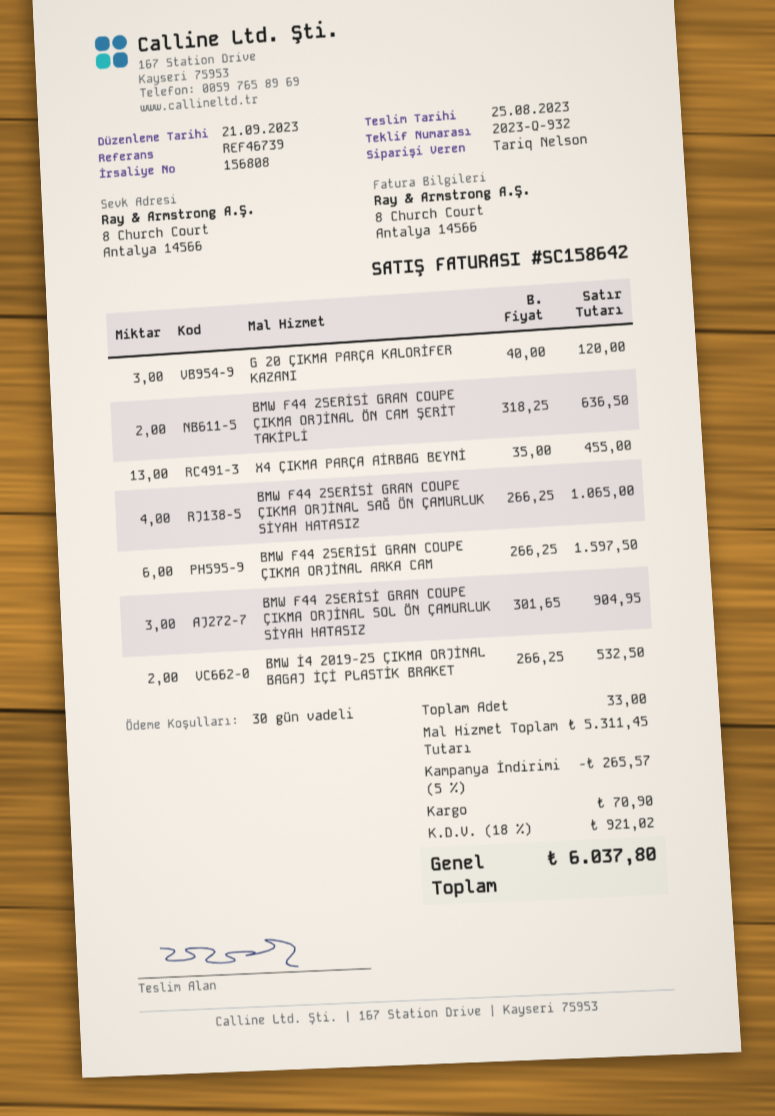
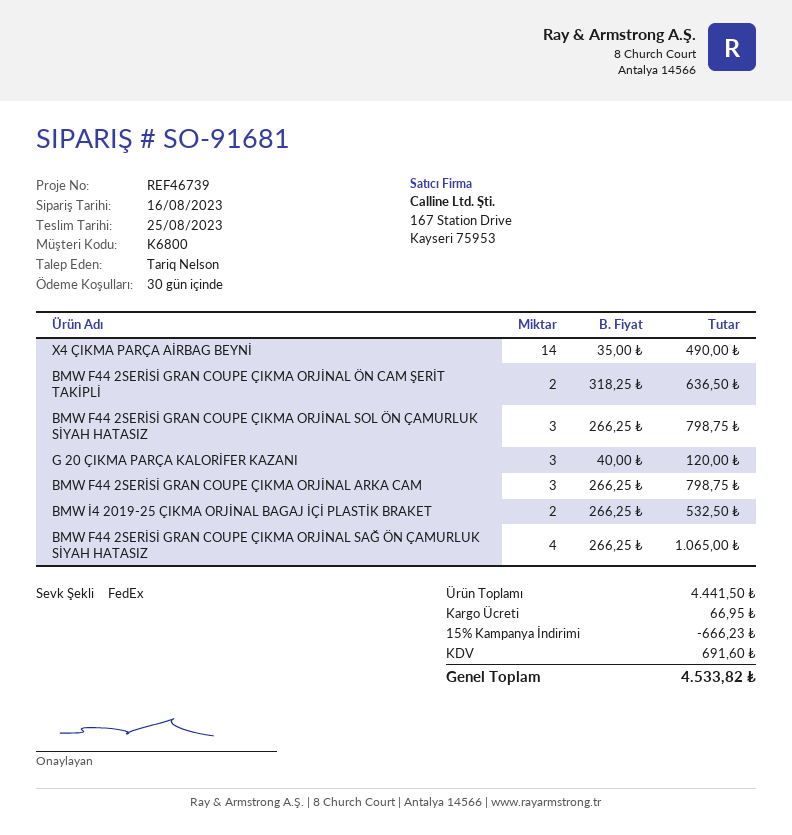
X4 ÇIKMA PARÇA AİRBAG BEYNİ: 13 x 35.00 = 455.00 -> 14 x 35.00 = 490.00
BMW F44 2SERİSİ GRAN COUPE ÇIKMA ORJİNAL ARKA CAM: 6 x 266.25 = 1597.50 -> 3 x 266.25 = 798.75
BMW F44 2SERİSİ GRAN COUPE ÇIKMA ORJİNAL SOL ÖN ÇAMURLUK SİYAH HATASIZ: 3 x 301.65 = 904.95 -> 3 x 266.25 = 798.75
subtotal: 5311.45 -> 4441.50
discount: 5% = 265.57 -> 15% = 666.23
shipping: 70.90 -> 66.95
tax: 921.02 -> 691.60
total: 6037.80 -> 4533.82

